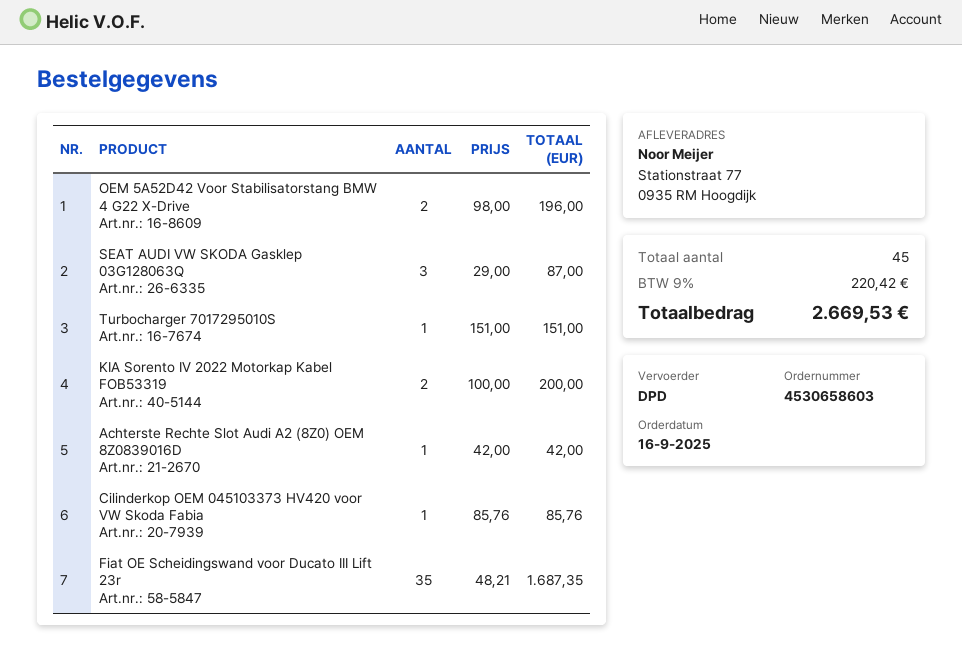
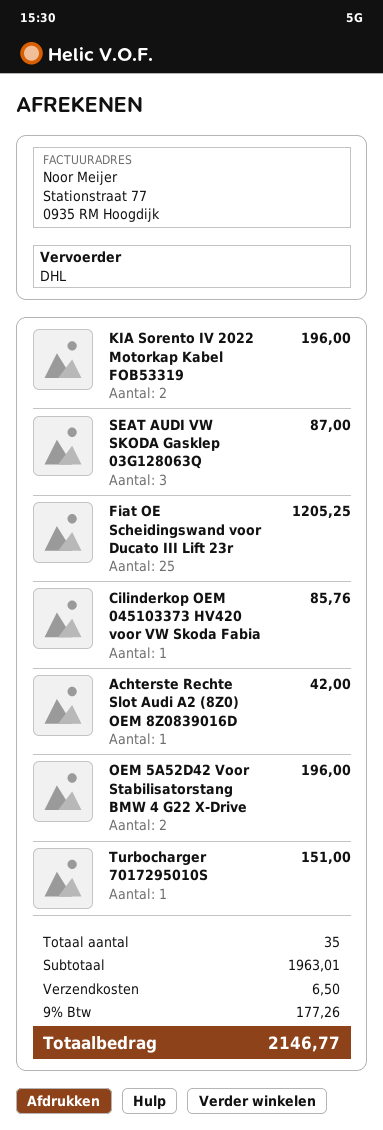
shipping method: DPD -> DHL
KIA Sorento IV 2022 Motorkap Kabel FOB53319: 2 for 200.00 -> 2 for 196.00
Fiat OE Scheidingswand voor Ducato III Lift 23r: 35 for 1687.35 -> 25 for 1205.25
total quantity: 45 -> 35
shipping: none -> 6.50
tax: 9% = 220.42 -> 9% = 177.26
total: 2669.53 -> 2146.77

